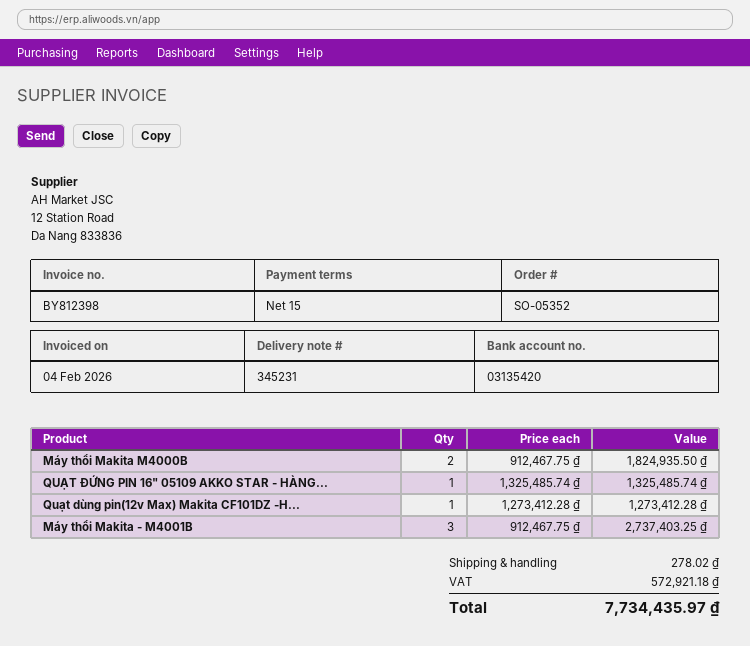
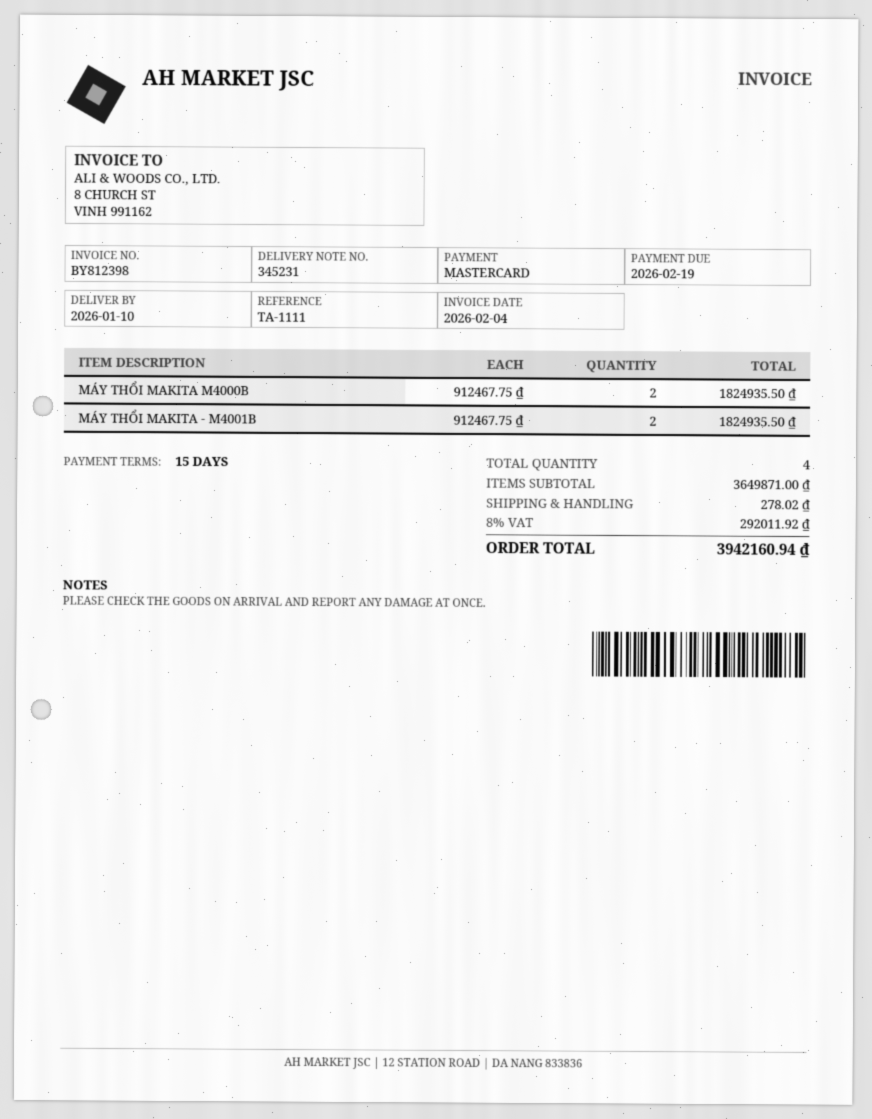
QUẠT ĐỨNG PIN 16" 05109 AKKO STAR - HÀNG...: 1 x 1325485.74 = 1325485.74 -> none
Quạt dùng pin(12v Max) Makita CF101DZ -H...: 1 x 1273412.28 = 1273412.28 -> none
Máy thổi Makita - M4001B: 3 x 912467.75 = 2737403.25 -> 2 x 912467.75 = 1824935.50
tax: 572921.18 -> 292011.92
total: 7734435.97 -> 3942160.94

